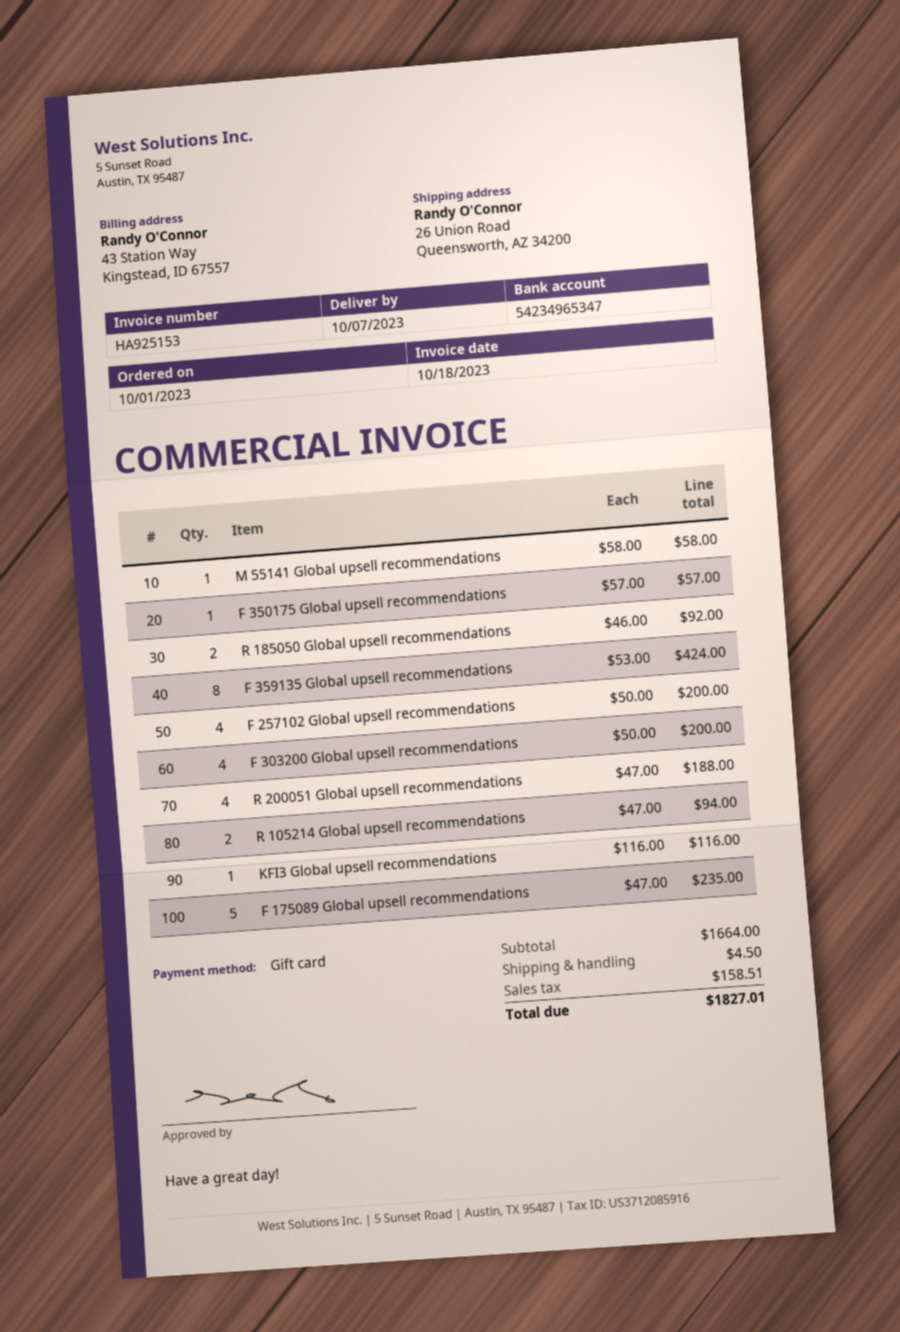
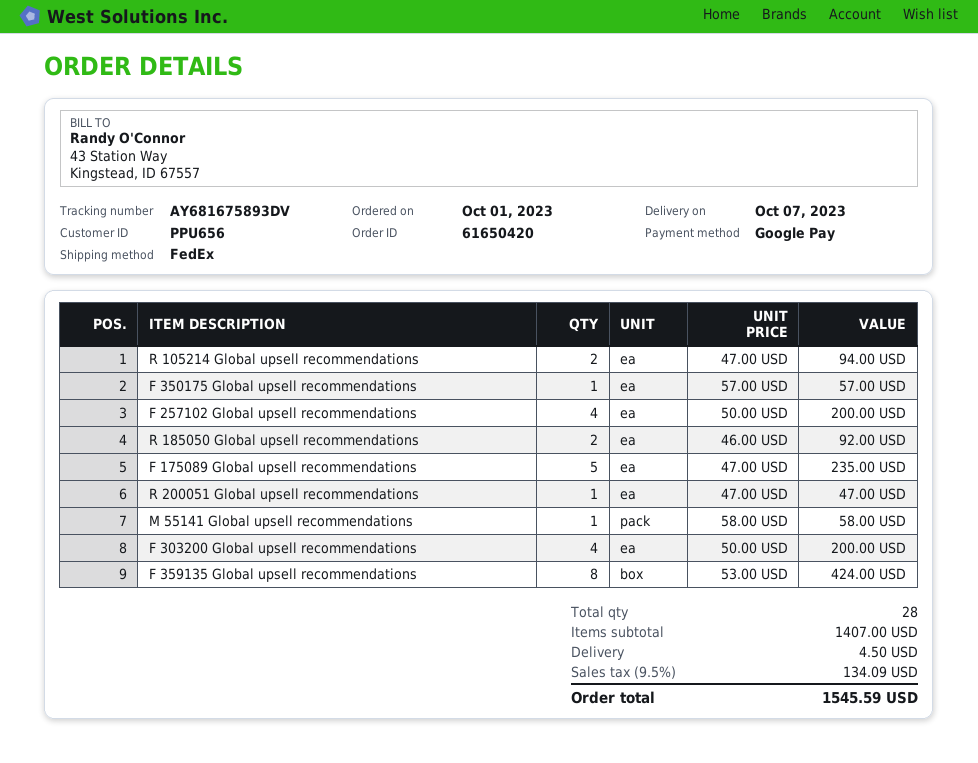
payment method: gift card -> Google Pay
R 200051 Global upsell recommendations: 4 x 47.00 = 188.00 -> 1 x 47.00 = 47.00
KFI3 Global upsell recommendations: 1 x 116.00 = 116.00 -> none
subtotal: 1664.00 -> 1407.00
tax: 158.51 -> 134.09
total: 1827.01 -> 1545.59

